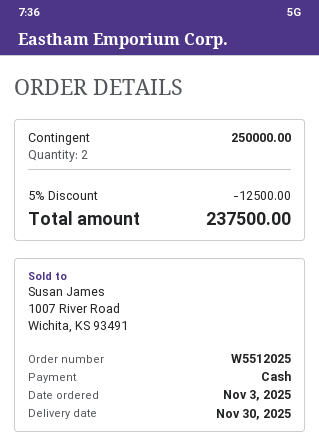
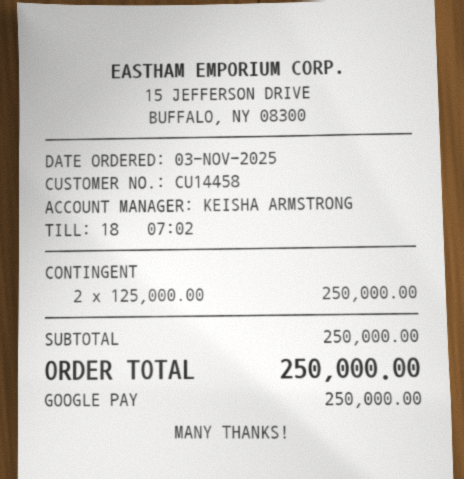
payment method: cash -> Google Pay
discount: 5% = 12500.00 -> none
total: 237500.00 -> 250000.00

